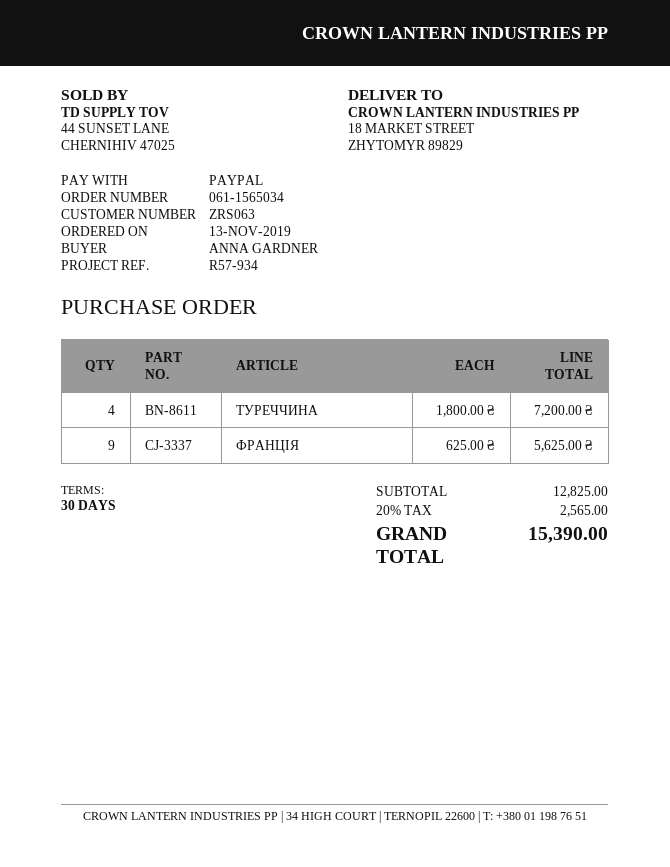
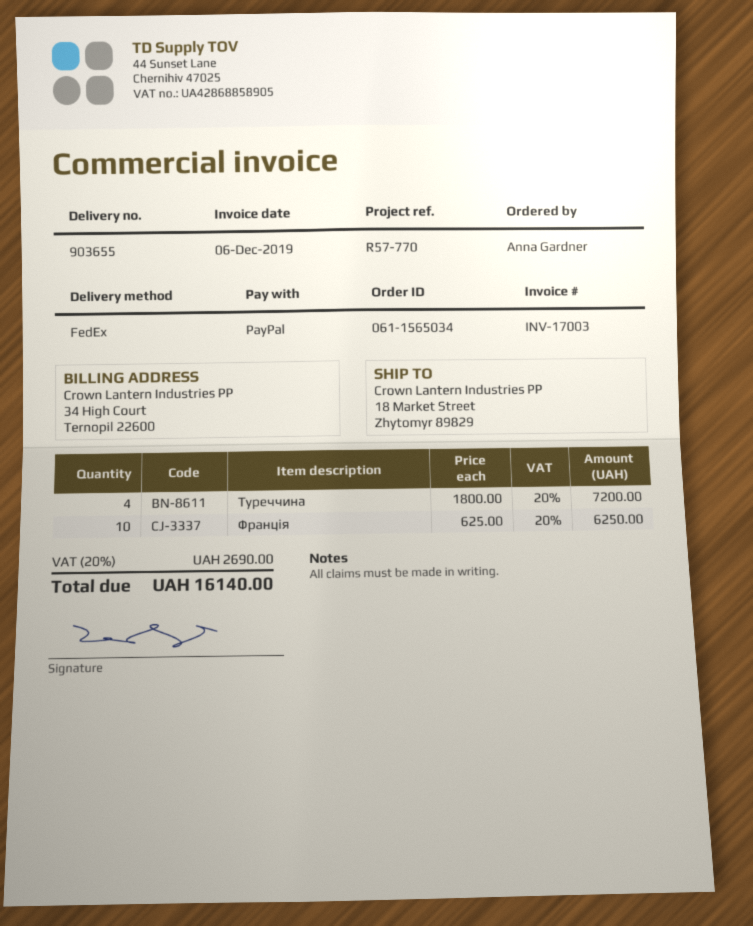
reference: R57-934 -> R57-770
ФРАНЦІЯ: 9 x 625.00 = 5625.00 -> 10 x 625.00 = 6250.00
tax: 20% = 2565.00 -> 20% = 2690.00
total: 15390.00 -> 16140.00

